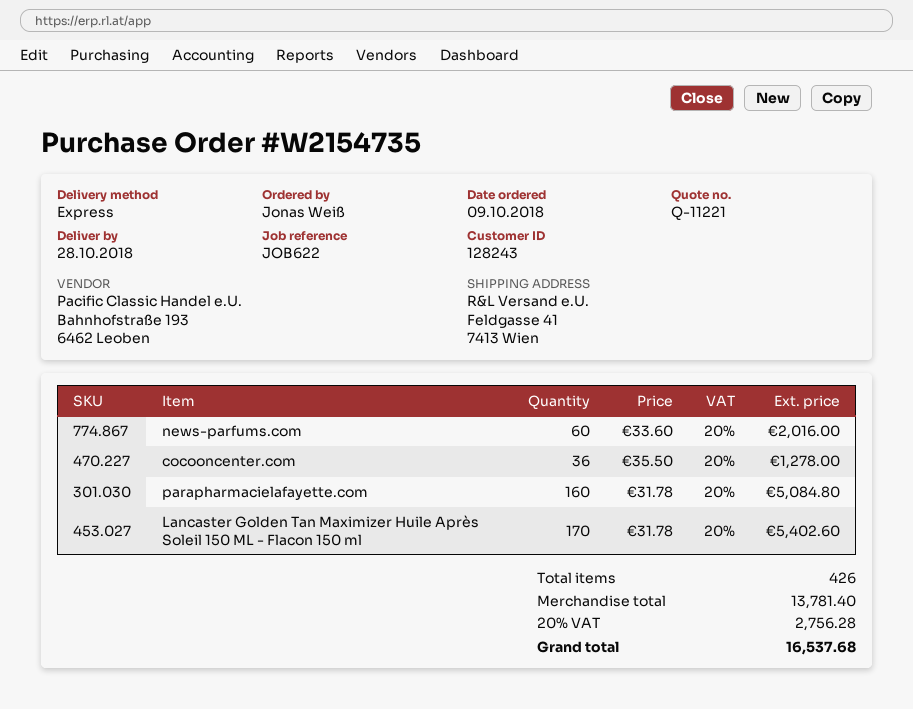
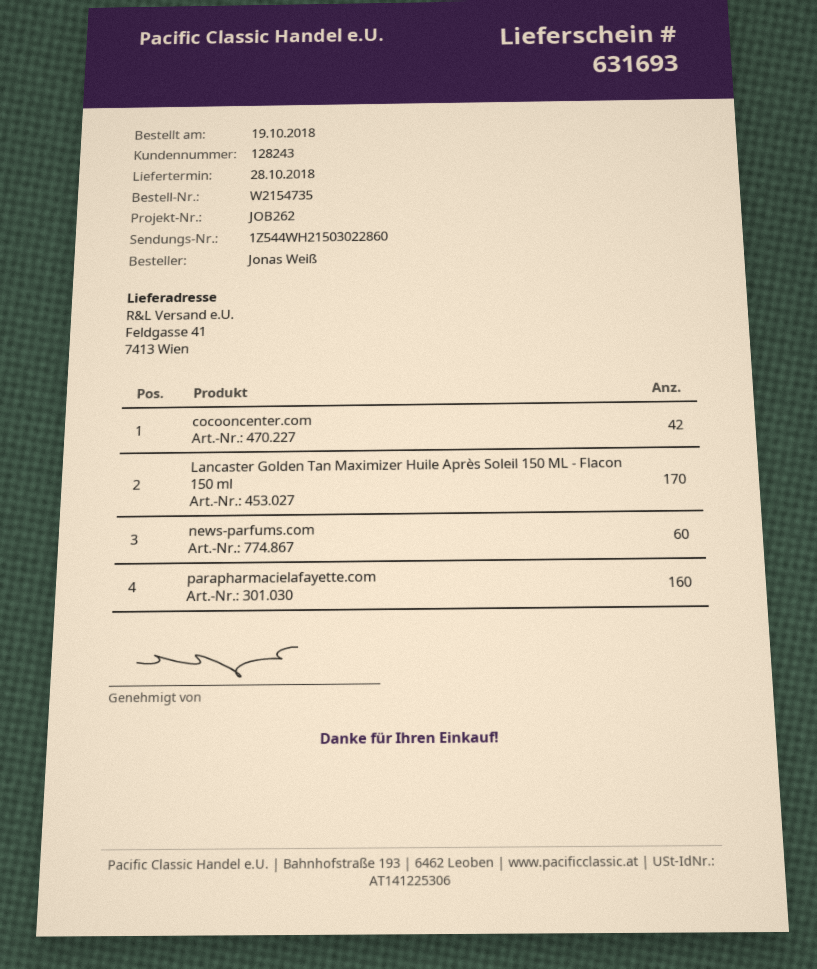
order date: 2018-10-09 -> 2018-10-19
reference: JOB622 -> JOB262
cocooncenter.com: 36 -> 42

